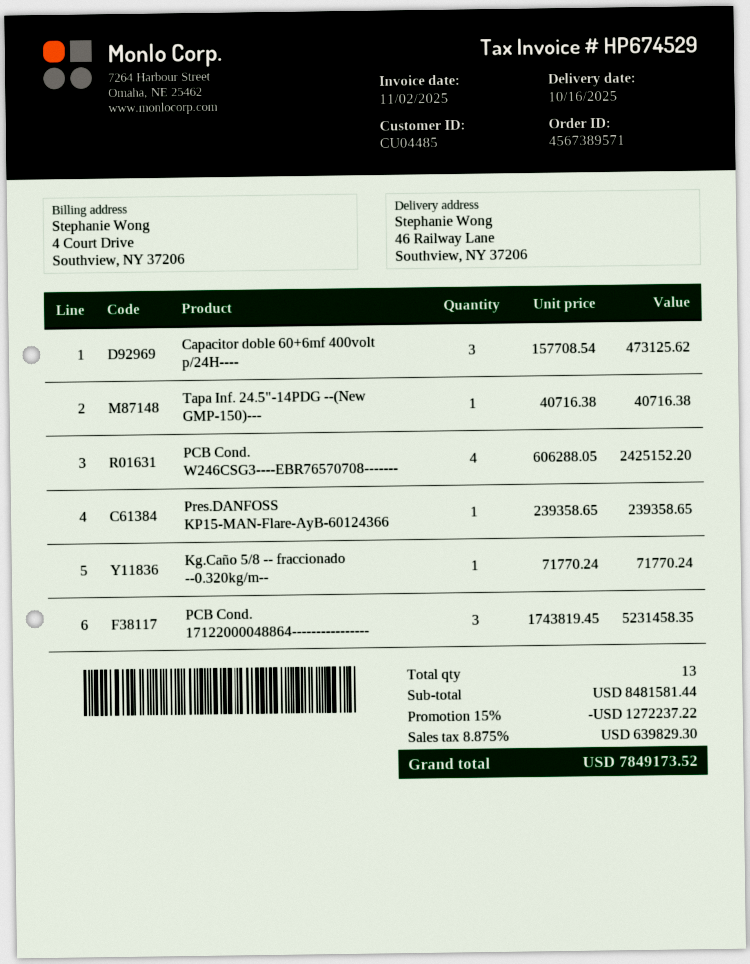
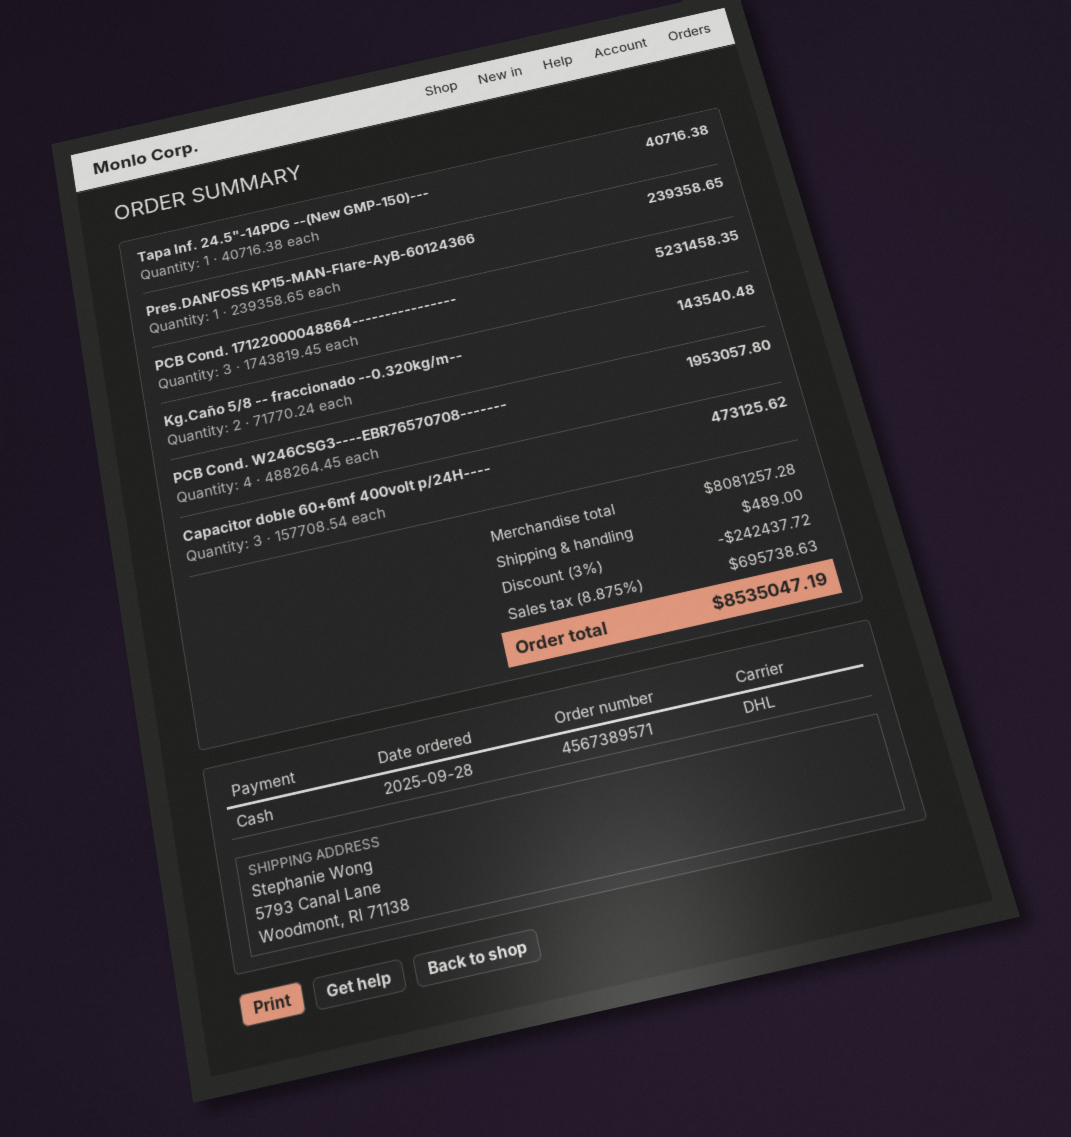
ship to: 46 Railway Lane, Southview, NY 37206 -> 5793 Canal Lane, Woodmont, RI 71138
PCB Cond. W246CSG3----EBR76570708-------: 4 x 606288.05 = 2425152.20 -> 4 x 488264.45 = 1953057.80
Kg.Caño 5/8 -- fraccionado --0.320kg/m--: 1 x 71770.24 = 71770.24 -> 2 x 71770.24 = 143540.48
subtotal: 8481581.44 -> 8081257.28
discount: 15% = 1272237.22 -> 3% = 242437.72
shipping: none -> 489.00
tax: 8.875% = 639829.30 -> 8.875% = 695738.63
total: 7849173.52 -> 8535047.19

